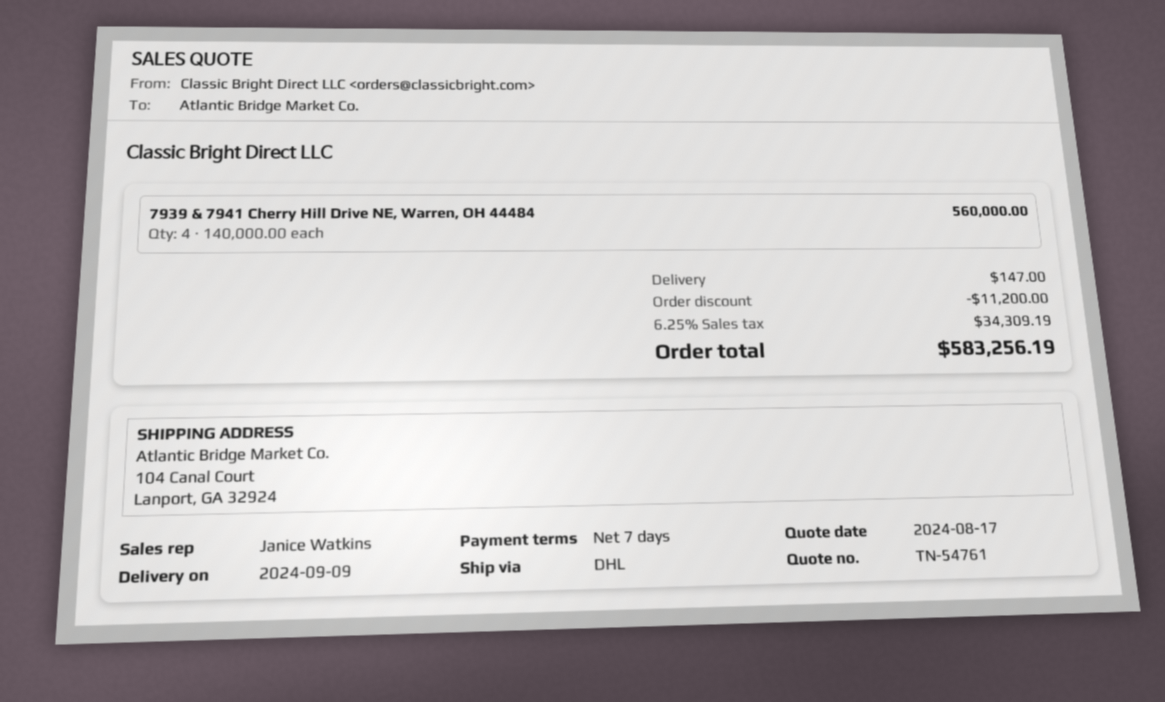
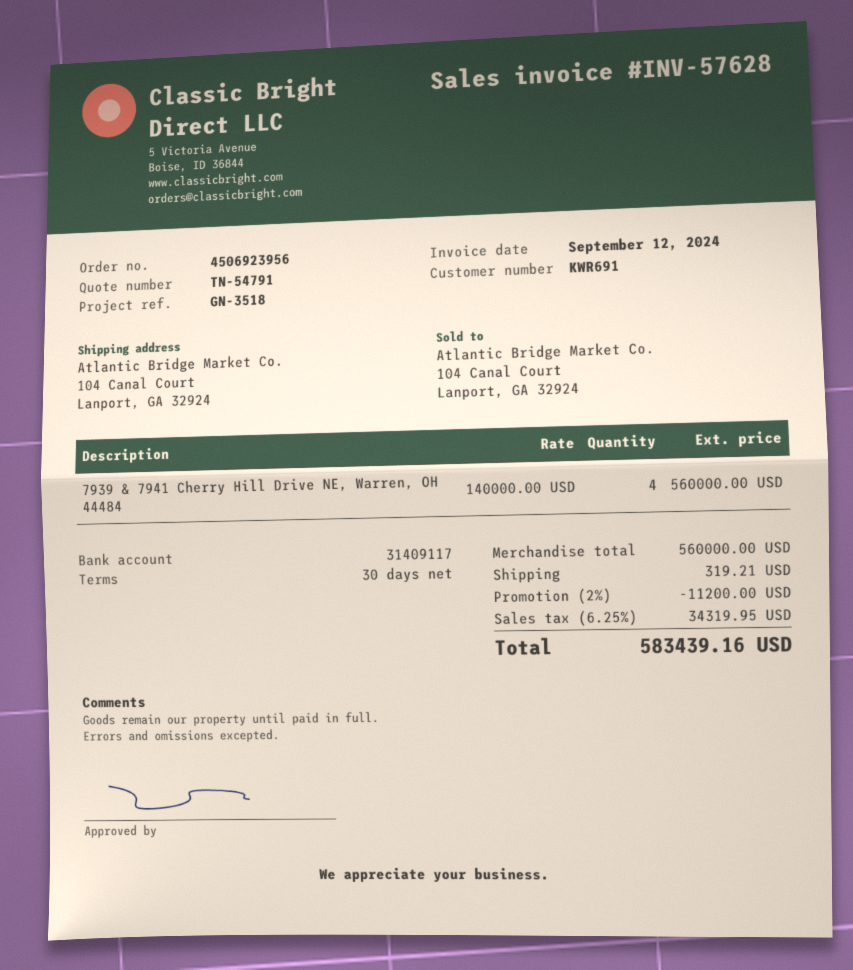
quote number: TN-54761 -> TN-54791
payment terms: 7 days -> 30 days
shipping: 147.00 -> 319.21
tax: 6.25% = 34309.19 -> 6.25% = 34319.95
total: 583256.19 -> 583439.16

